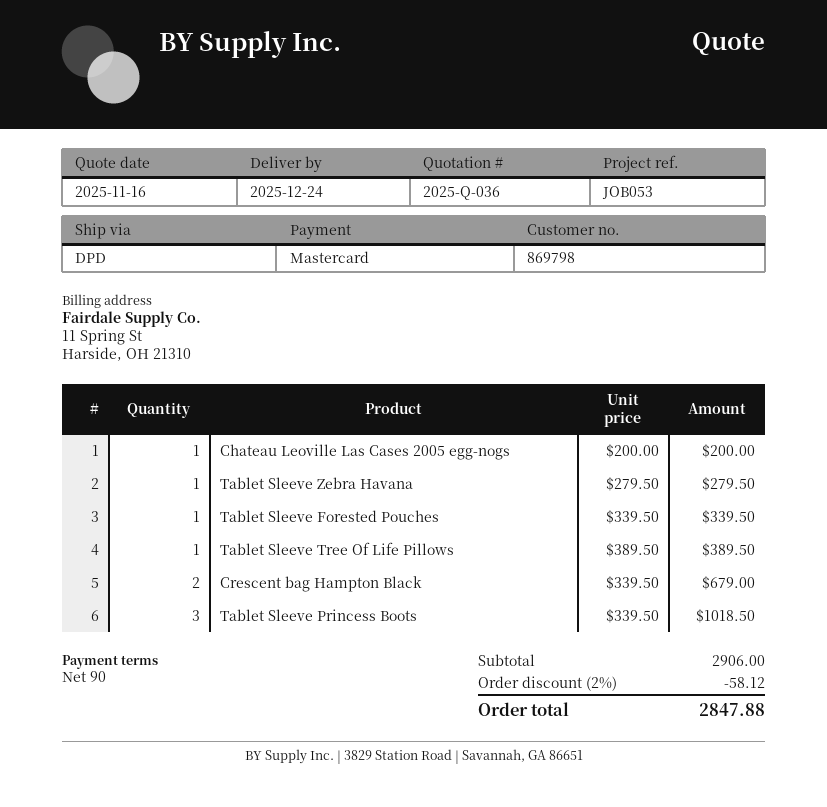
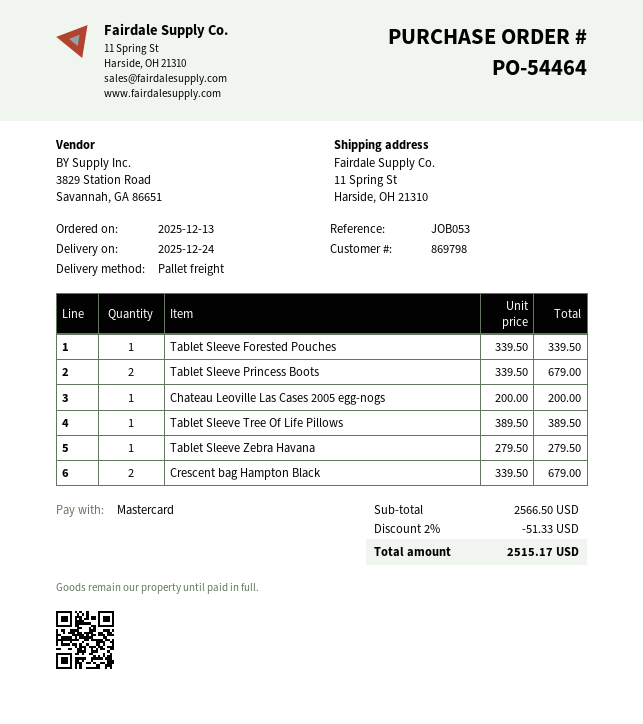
shipping method: DPD -> pallet freight
Tablet Sleeve Princess Boots: 3 x 339.50 = 1018.50 -> 2 x 339.50 = 679.00
subtotal: 2906.00 -> 2566.50
discount: 2% = 58.12 -> 2% = 51.33
total: 2847.88 -> 2515.17

